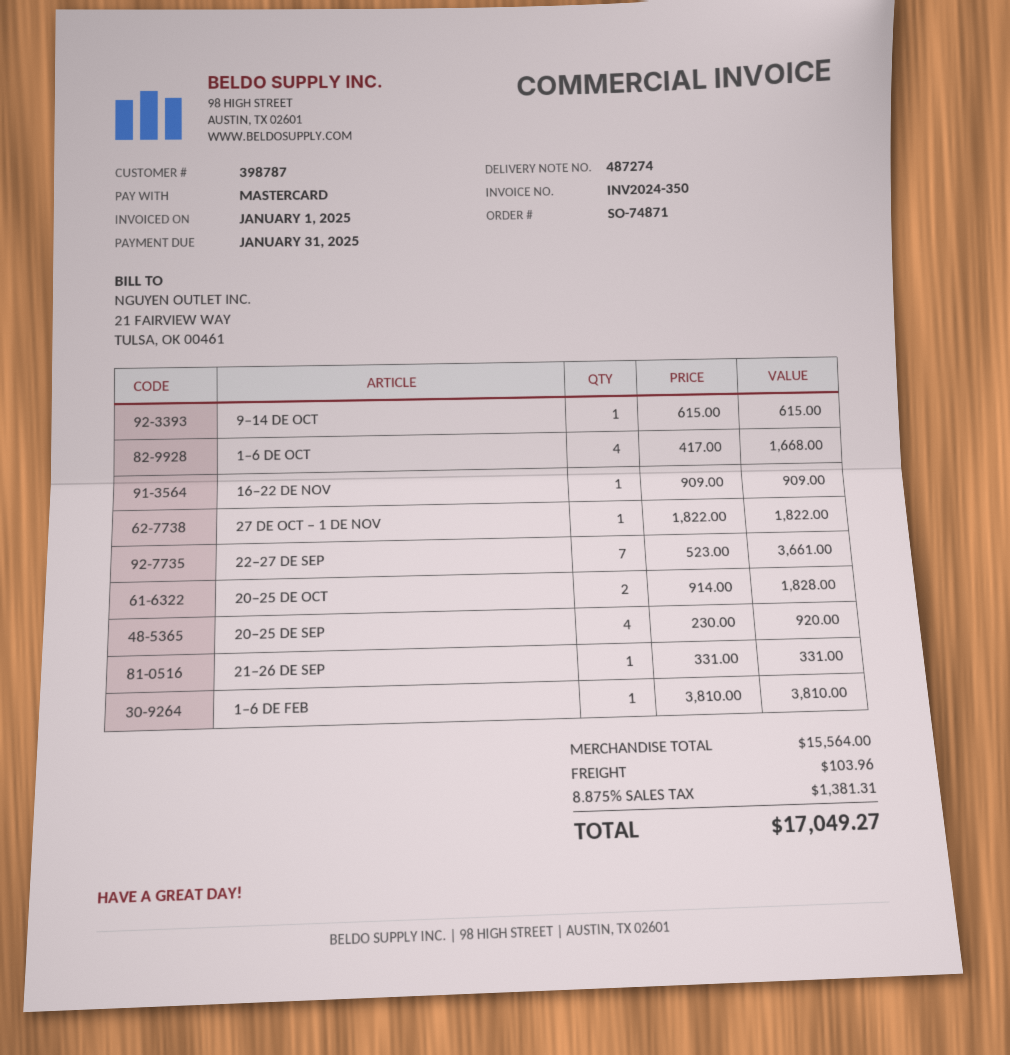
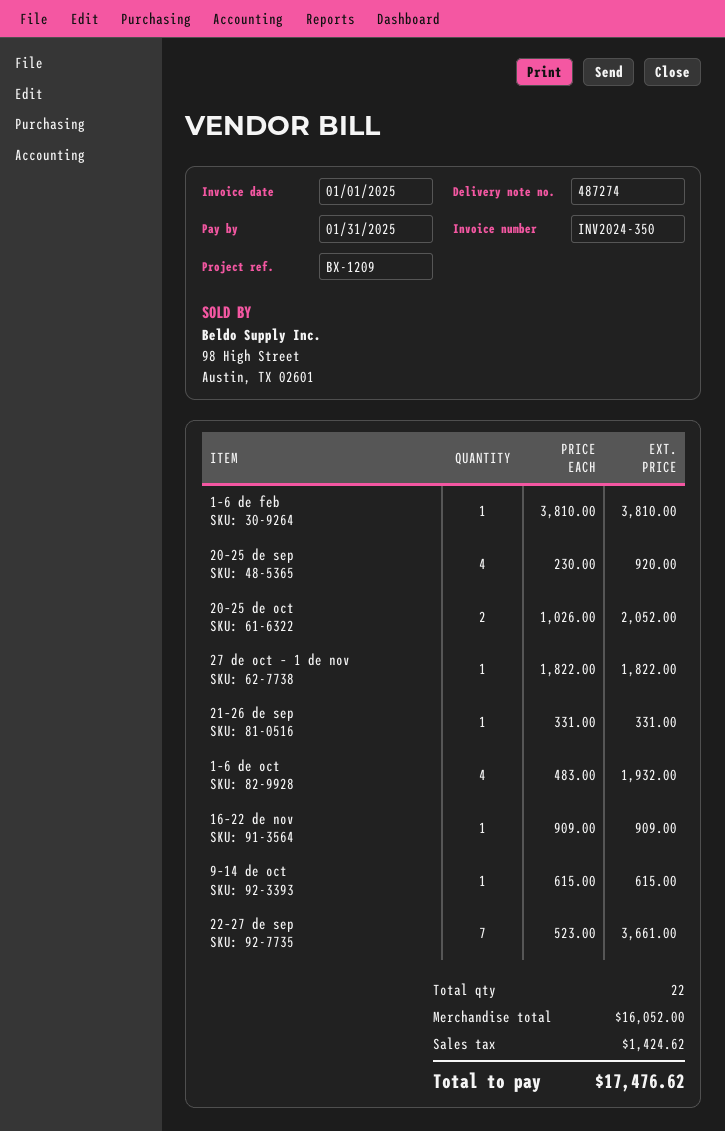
1–6 DE OCT: 4 x 417.00 = 1668.00 -> 4 x 483.00 = 1932.00
20–25 DE OCT: 2 x 914.00 = 1828.00 -> 2 x 1026.00 = 2052.00
subtotal: 15564.00 -> 16052.00
shipping: 103.96 -> none
tax: 1381.31 -> 1424.62
total: 17049.27 -> 17476.62

